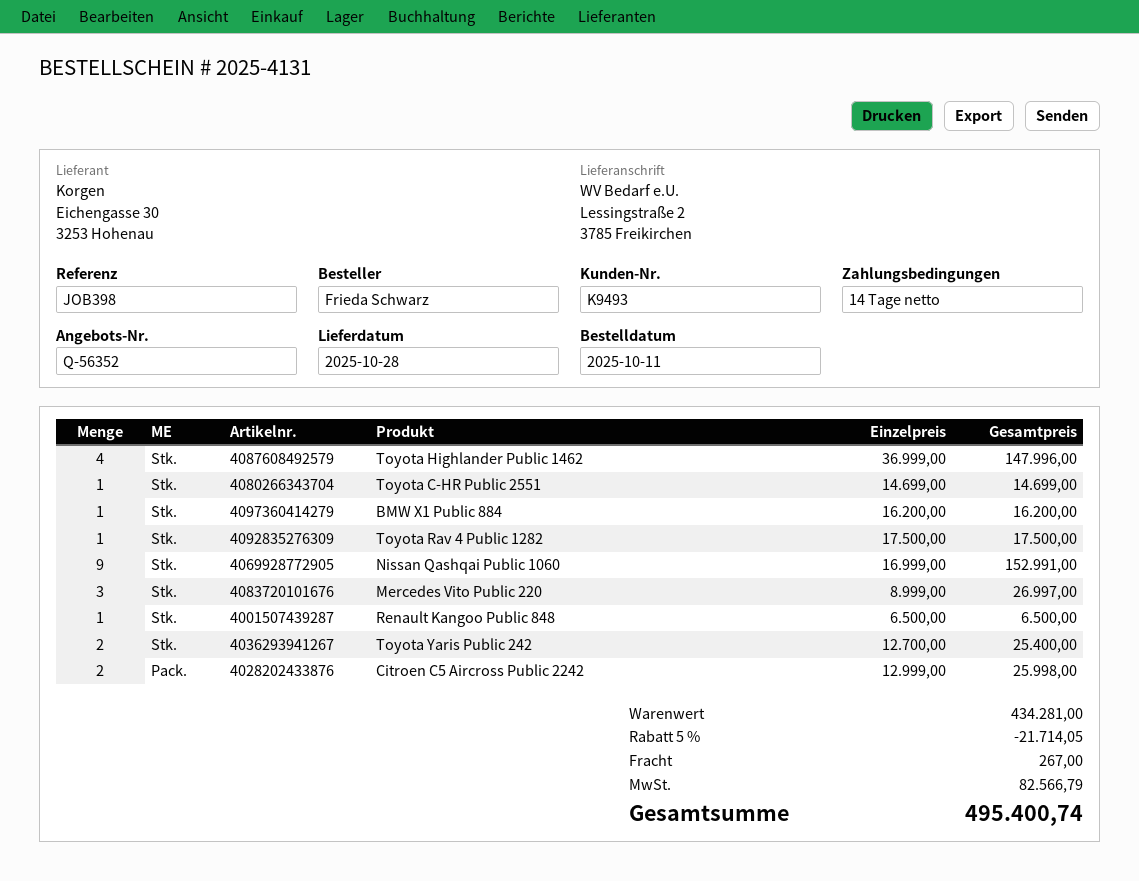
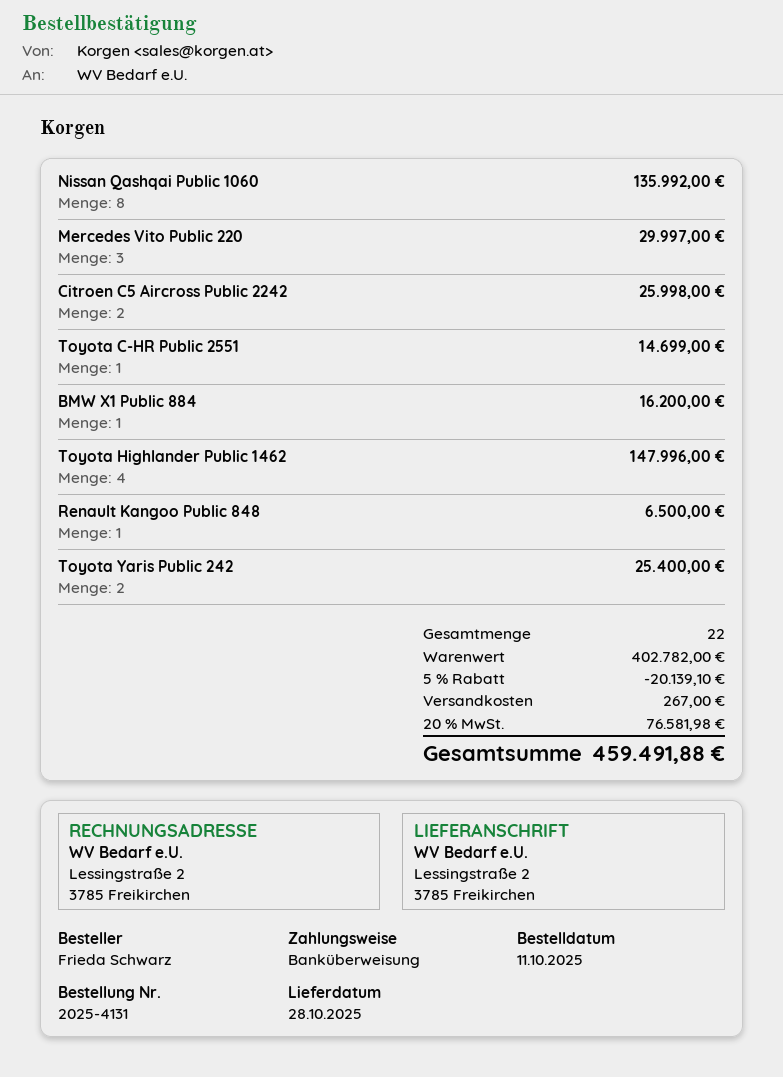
Toyota Rav 4 Public 1282: 1 for 17500.00 -> none
Nissan Qashqai Public 1060: 9 for 152991.00 -> 8 for 135992.00
Mercedes Vito Public 220: 3 for 26997.00 -> 3 for 29997.00
subtotal: 434281.00 -> 402782.00
discount: 5% = 21714.05 -> 5% = 20139.10
tax: 82566.79 -> 76581.98
total: 495400.74 -> 459491.88

